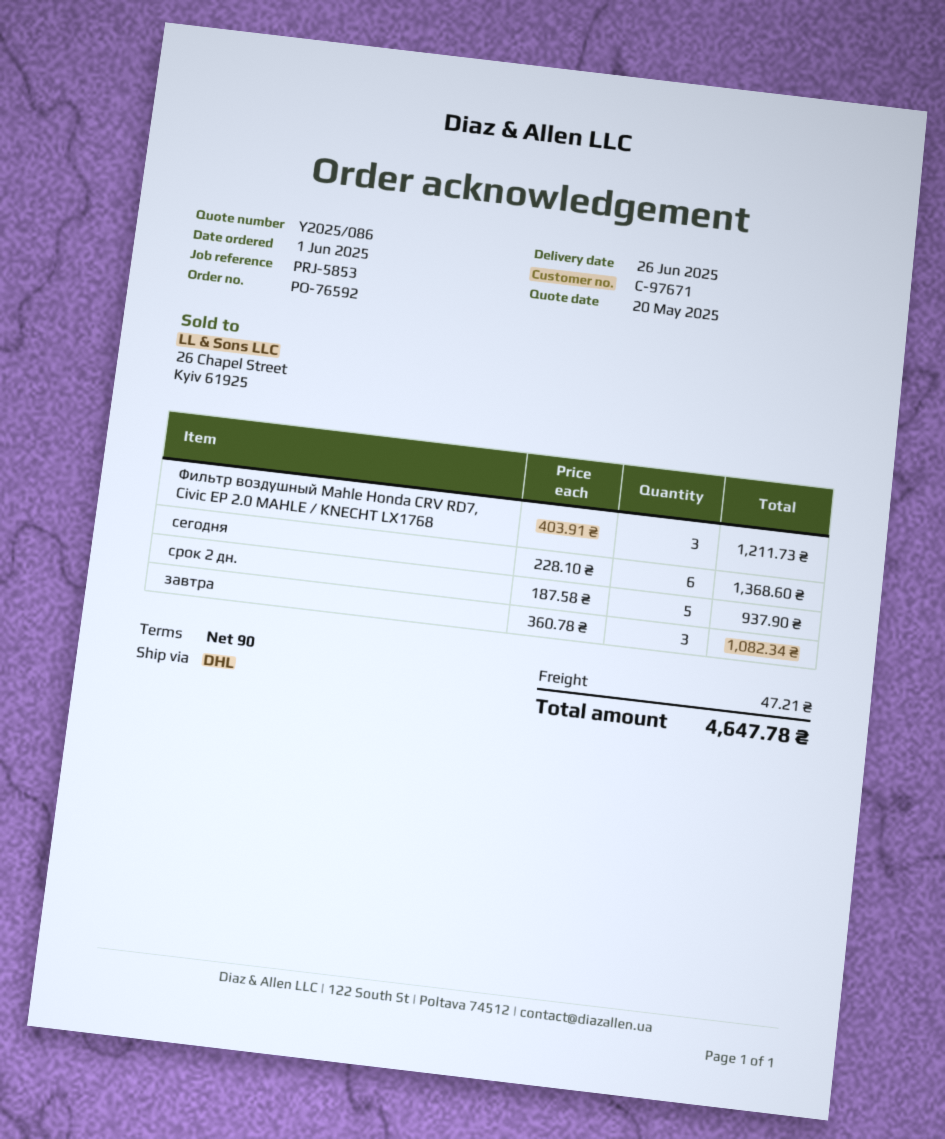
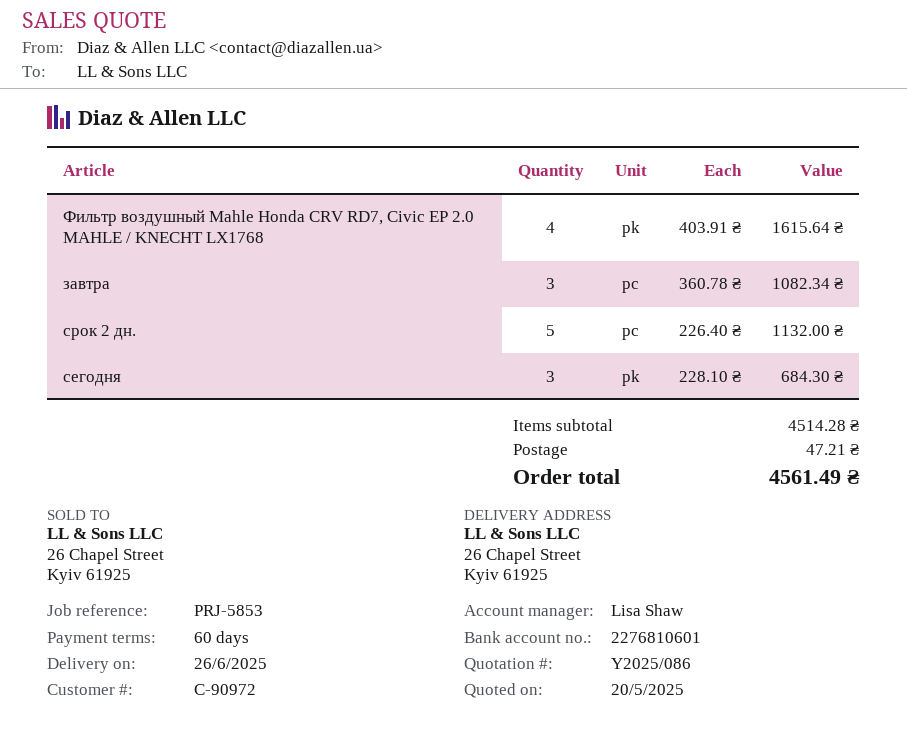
payment terms: 90 days -> 60 days
customer number: C-97671 -> C-90972
Фильтр воздушный Mahle Honda CRV RD7, Civic EP 2.0 MAHLE / KNECHT LX1768: 3 x 403.91 = 1211.73 -> 4 x 403.91 = 1615.64
сегодня: 6 x 228.10 = 1368.60 -> 3 x 228.10 = 684.30
срок 2 дн.: 5 x 187.58 = 937.90 -> 5 x 226.40 = 1132.00
total: 4647.78 -> 4561.49

